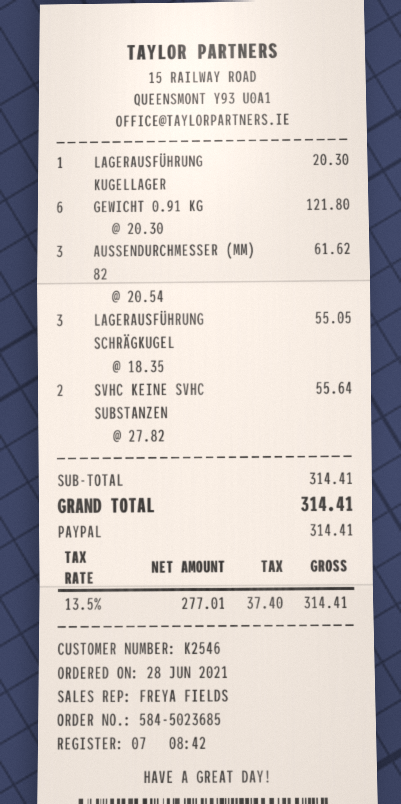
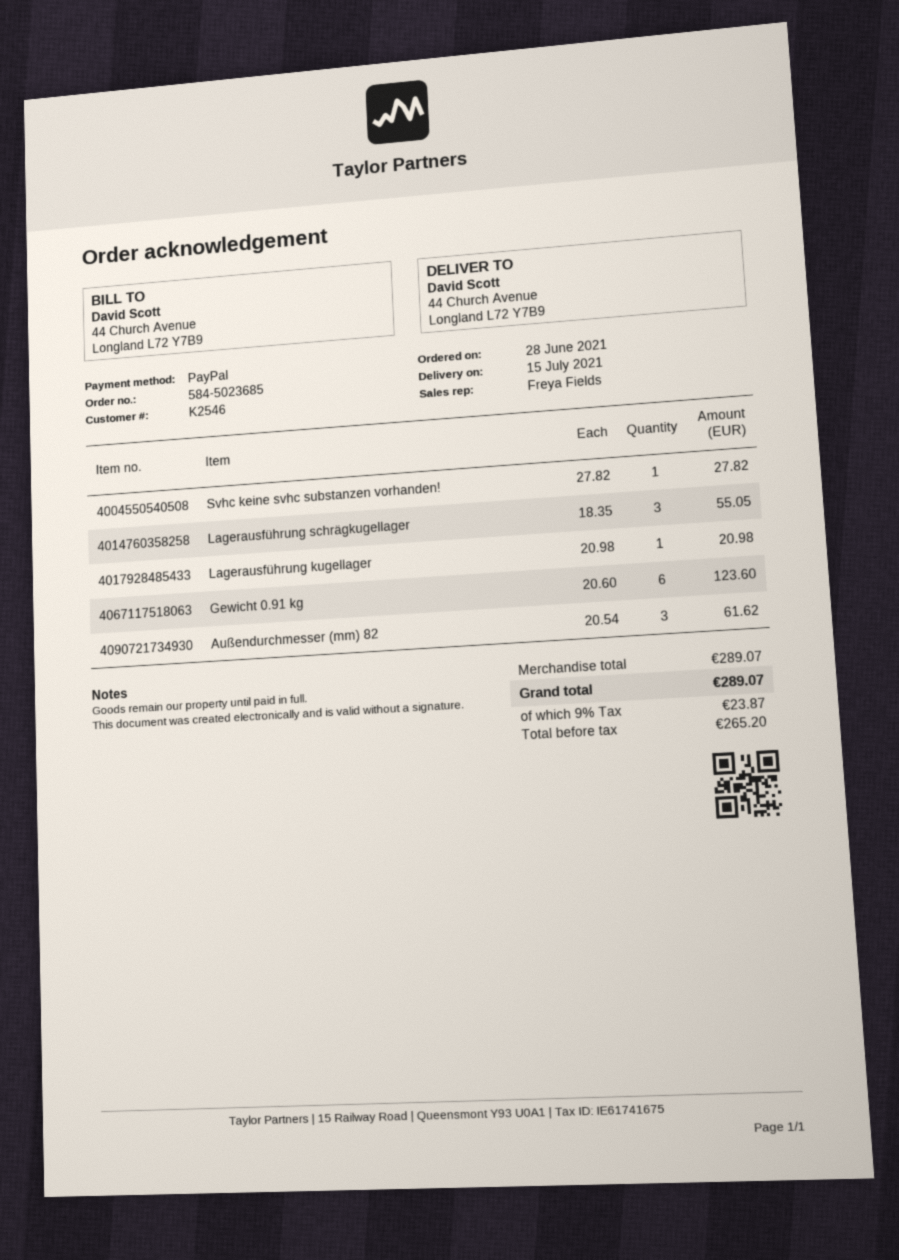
LAGERAUSFÜHRUNG KUGELLAGER: 1 x 20.30 = 20.30 -> 1 x 20.98 = 20.98
GEWICHT 0.91 KG: 6 x 20.30 = 121.80 -> 6 x 20.60 = 123.60
SVHC KEINE SVHC SUBSTANZEN: 2 x 27.82 = 55.64 -> 1 x 27.82 = 27.82
subtotal: 314.41 -> 289.07
net: 277.01 -> 265.20
tax: 13.5% = 37.40 -> 9% = 23.87
total: 314.41 -> 289.07

